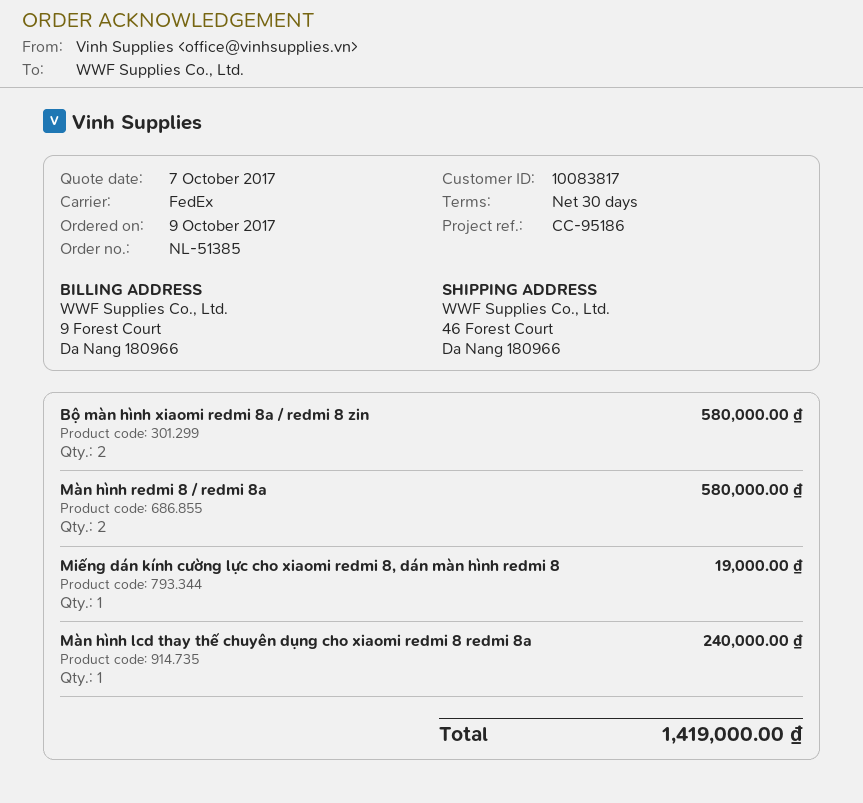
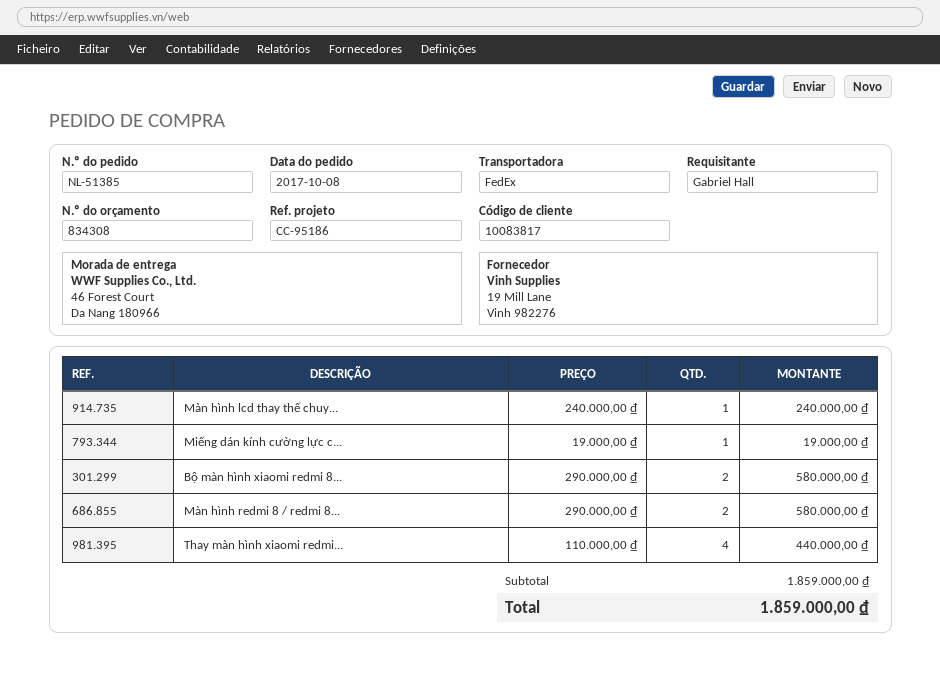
order date: 2017-10-09 -> 2017-10-08
Thay màn hình xiaomi redmi...: none -> 4 for 440000.00
total: 1419000.00 -> 1859000.00

